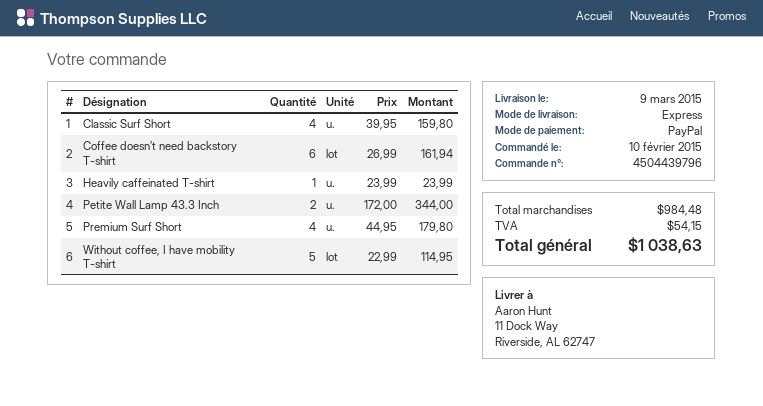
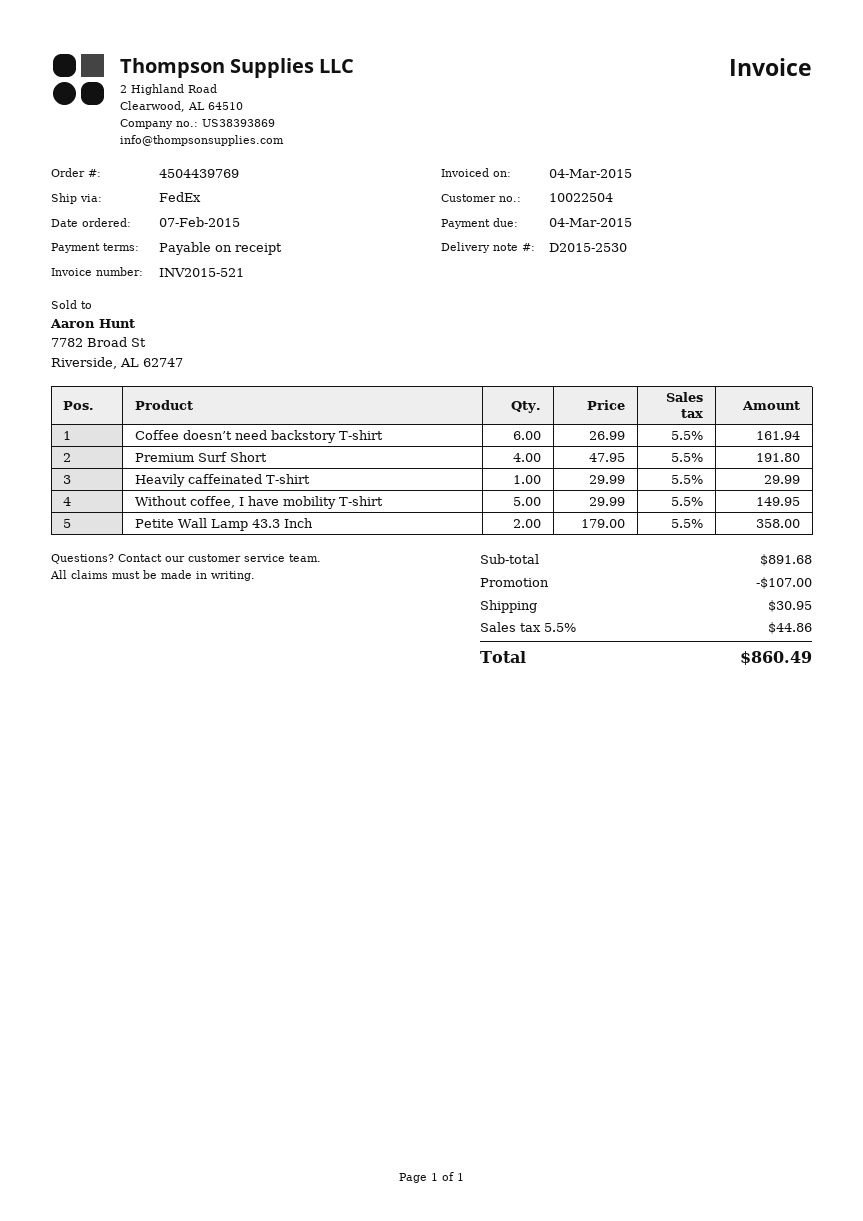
order number: 4504439796 -> 4504439769
order date: 2015-02-10 -> 2015-02-07
shipping method: express -> FedEx
Classic Surf Short: 4 x 39.95 = 159.80 -> none
Heavily caffeinated T-shirt: 1 x 23.99 = 23.99 -> 1 x 29.99 = 29.99
Petite Wall Lamp 43.3 Inch: 2 x 172.00 = 344.00 -> 2 x 179.00 = 358.00
Premium Surf Short: 4 x 44.95 = 179.80 -> 4 x 47.95 = 191.80
Without coffee, I have mobility T-shirt: 5 x 22.99 = 114.95 -> 5 x 29.99 = 149.95
subtotal: 984.48 -> 891.68
discount: none -> 107.00
shipping: none -> 30.95
tax: 54.15 -> 44.86
total: 1038.63 -> 860.49

